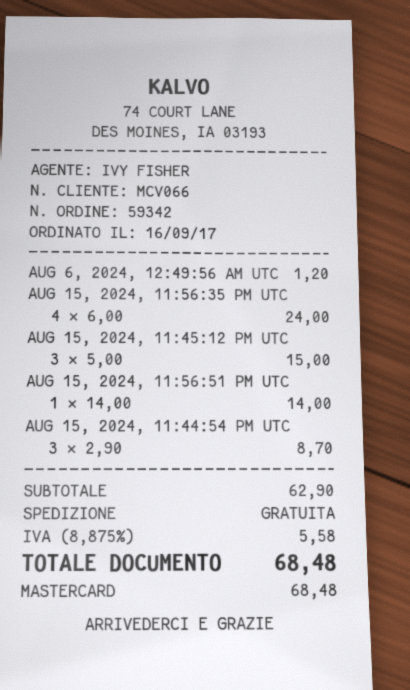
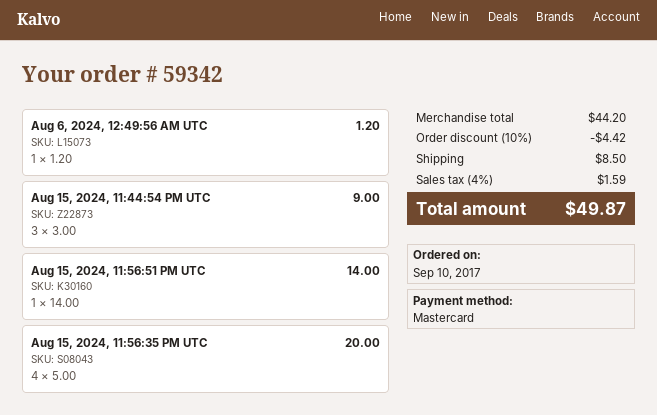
order date: 2017-09-16 -> 2017-09-10
AUG 15, 2024, 11:56:35 PM UTC: 4 x 6.00 = 24.00 -> 4 x 5.00 = 20.00
AUG 15, 2024, 11:45:12 PM UTC: 3 x 5.00 = 15.00 -> none
AUG 15, 2024, 11:44:54 PM UTC: 3 x 2.90 = 8.70 -> 3 x 3.00 = 9.00
subtotal: 62.90 -> 44.20
discount: none -> 10% = 4.42
shipping: 0.00 -> 8.50
tax: 8.875% = 5.58 -> 4% = 1.59
total: 68.48 -> 49.87

